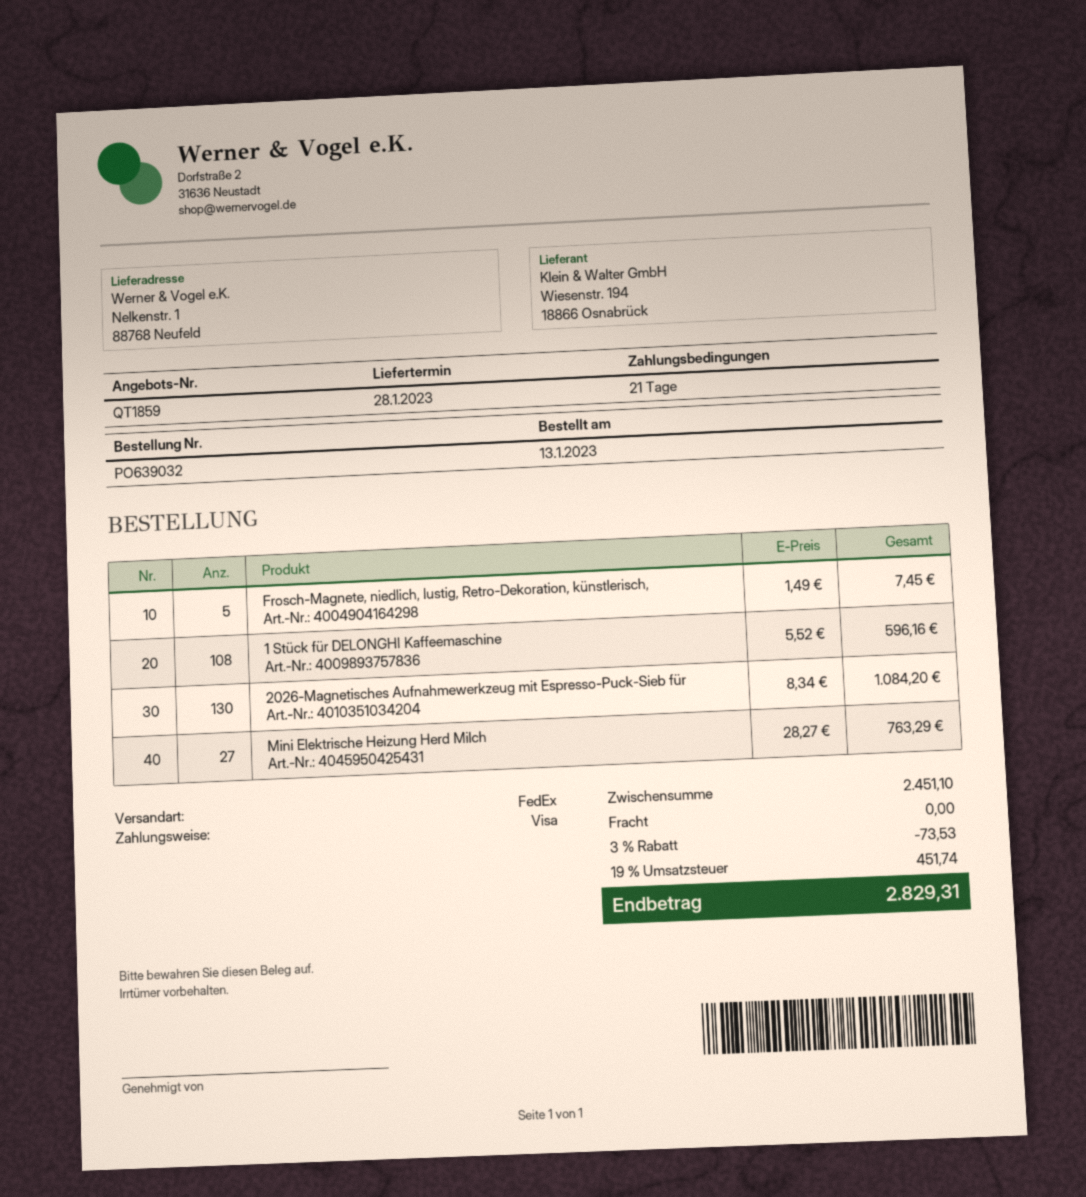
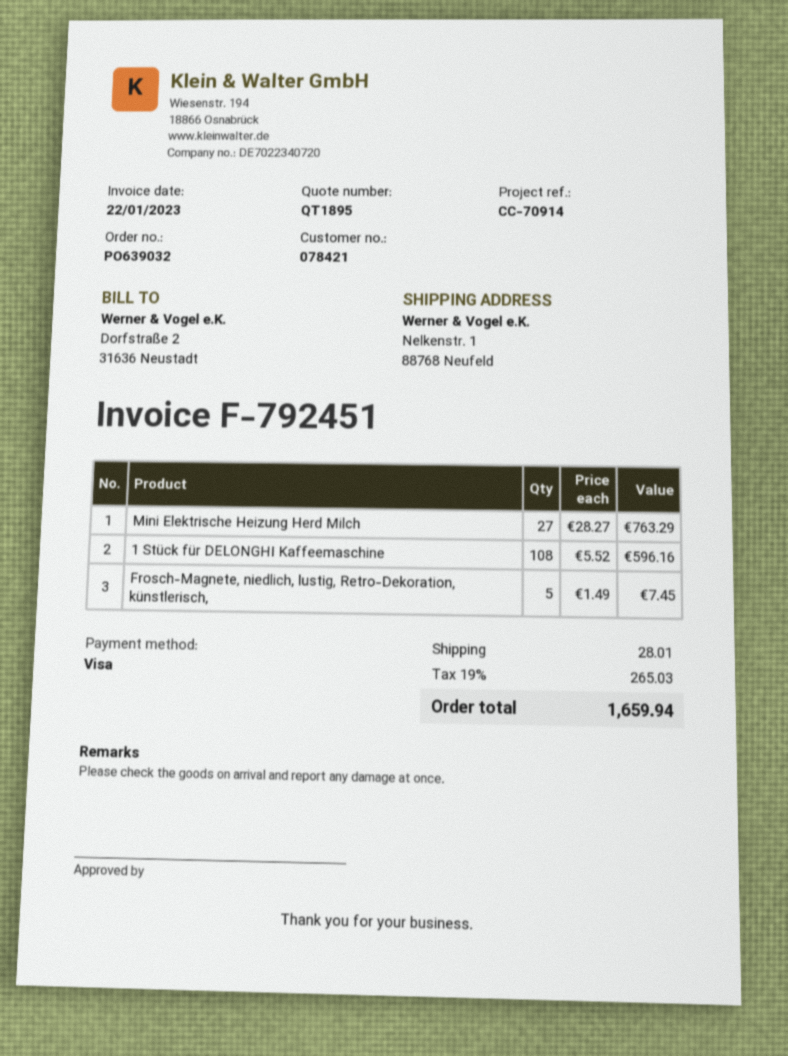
quote number: QT1859 -> QT1895
2026-Magnetisches Aufnahmewerkzeug mit Espresso-Puck-Sieb für: 130 x 8.34 = 1084.20 -> none
discount: 3% = 73.53 -> none
shipping: 0.00 -> 28.01
tax: 19% = 451.74 -> 19% = 265.03
total: 2829.31 -> 1659.94

